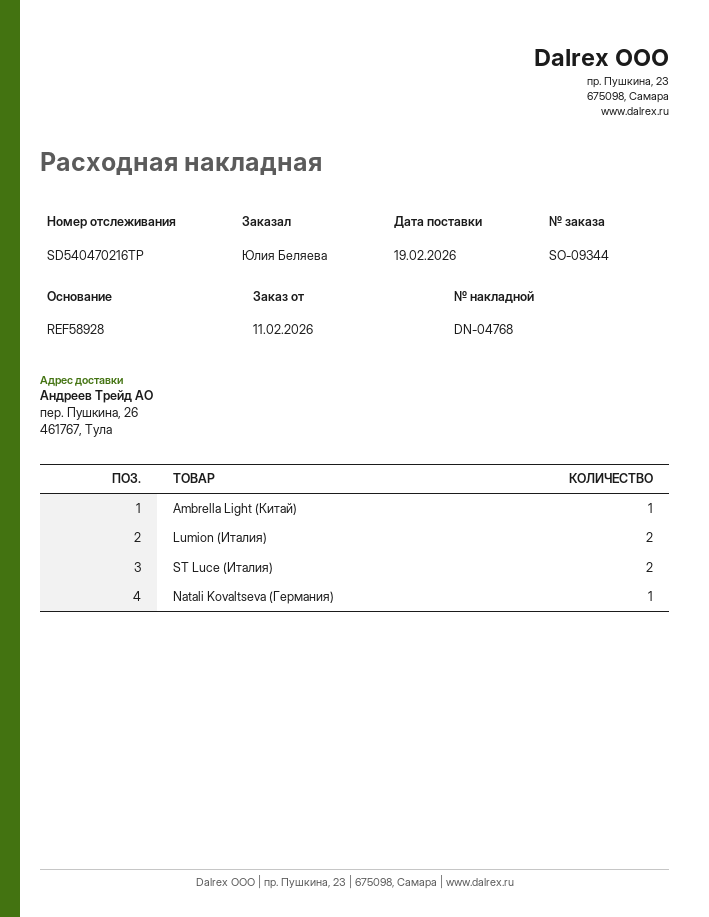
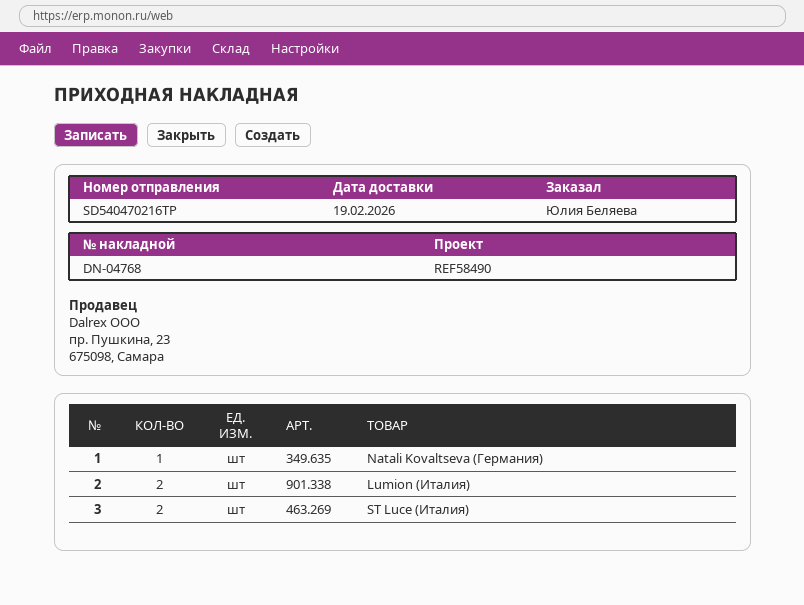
reference: REF58928 -> REF58490
Ambrella Light (Китай): 1 -> none

